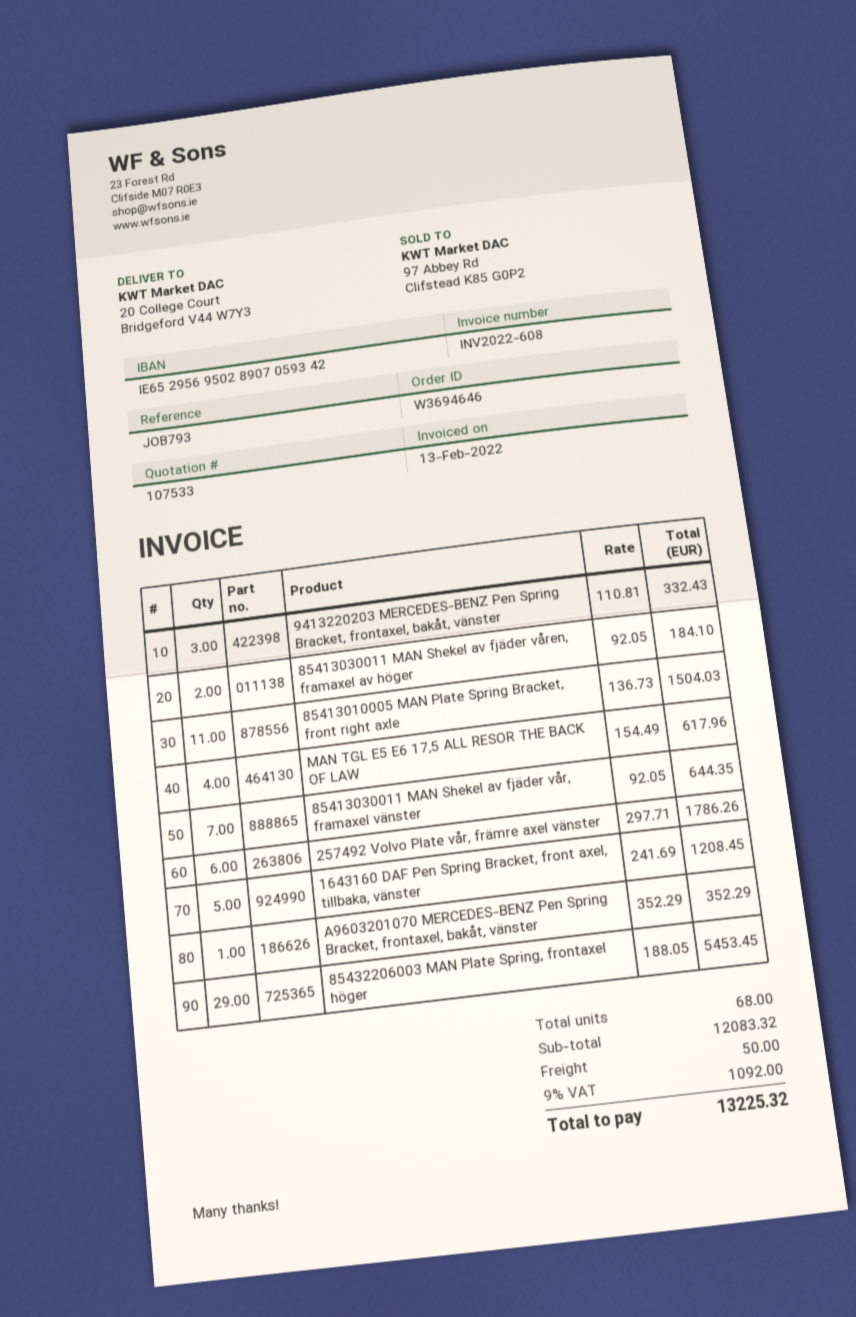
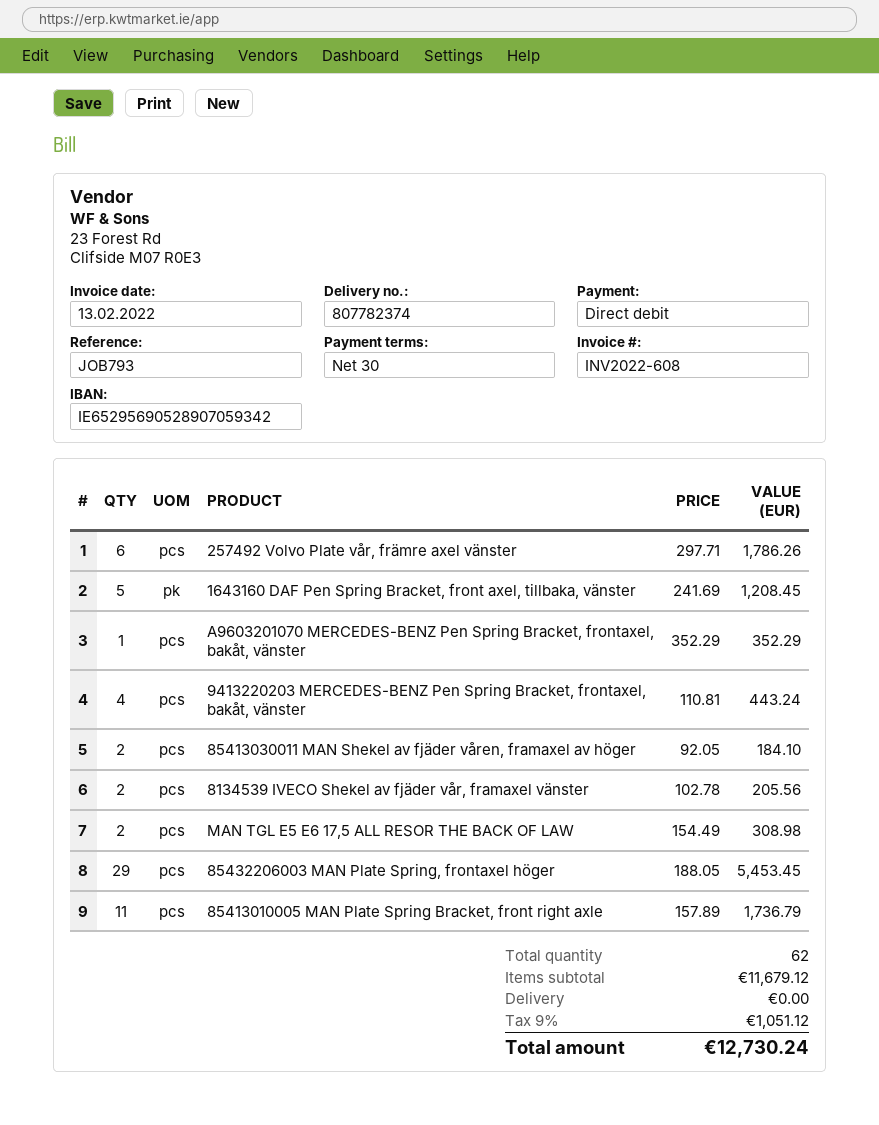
bank account: IE65295695028907059342 -> IE65295690528907059342
9413220203 MERCEDES-BENZ Pen Spring Bracket, frontaxel, bakåt, vänster: 3 x 110.81 = 332.43 -> 4 x 110.81 = 443.24
85413010005 MAN Plate Spring Bracket, front right axle: 11 x 136.73 = 1504.03 -> 11 x 157.89 = 1736.79
MAN TGL E5 E6 17,5 ALL RESOR THE BACK OF LAW: 4 x 154.49 = 617.96 -> 2 x 154.49 = 308.98
85413030011 MAN Shekel av fjäder vår, framaxel vänster: 7 x 92.05 = 644.35 -> none
8134539 IVECO Shekel av fjäder vår, framaxel vänster: none -> 2 x 102.78 = 205.56
total quantity: 68 -> 62
subtotal: 12083.32 -> 11679.12
shipping: 50.00 -> 0.00
tax: 9% = 1092.00 -> 9% = 1051.12
total: 13225.32 -> 12730.24

